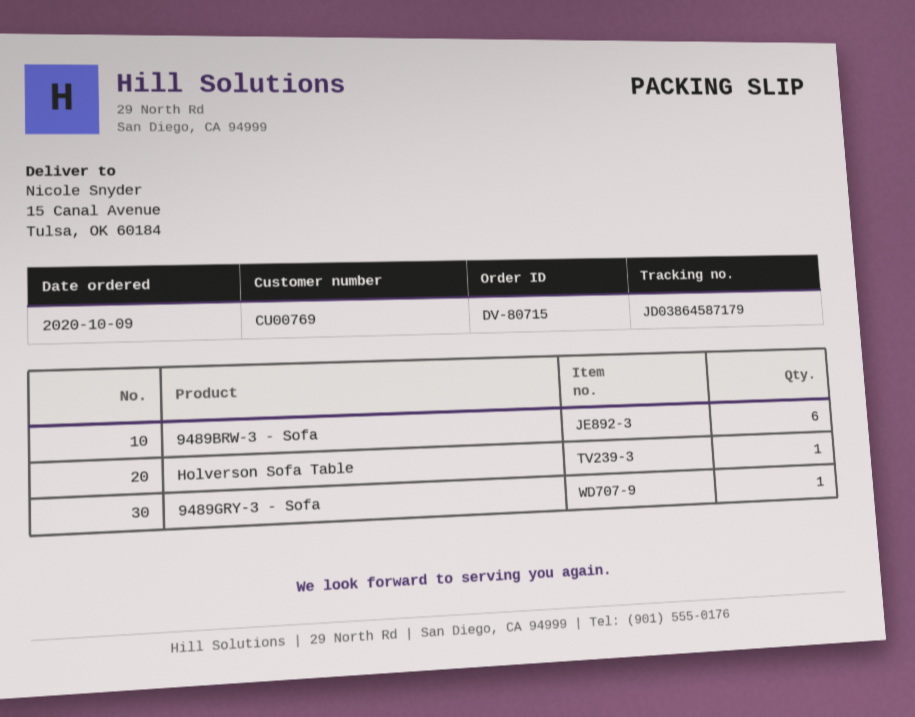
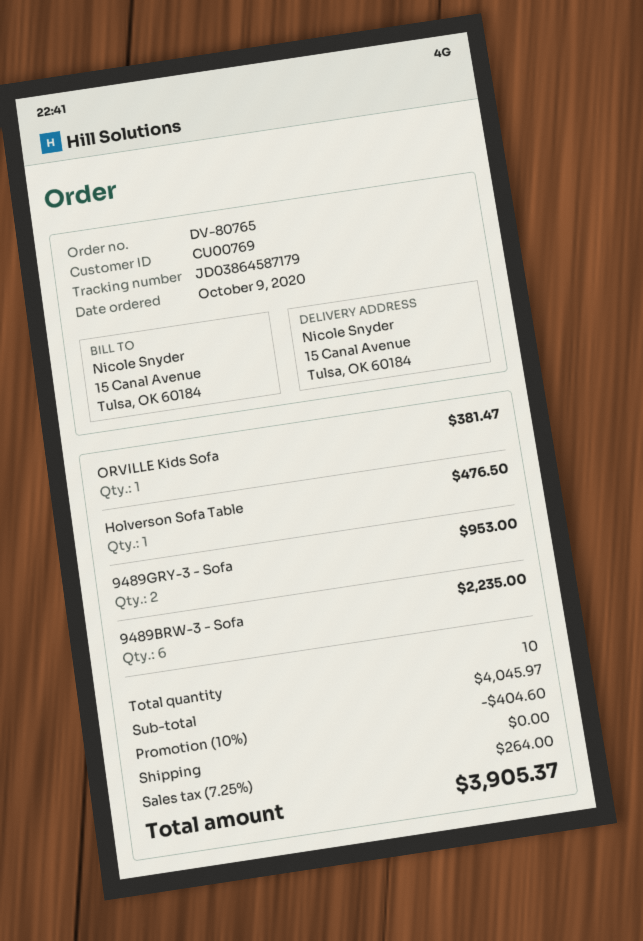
order number: DV-80715 -> DV-80765
9489GRY-3 - Sofa: 1 -> 2
ORVILLE Kids Sofa: none -> 1

